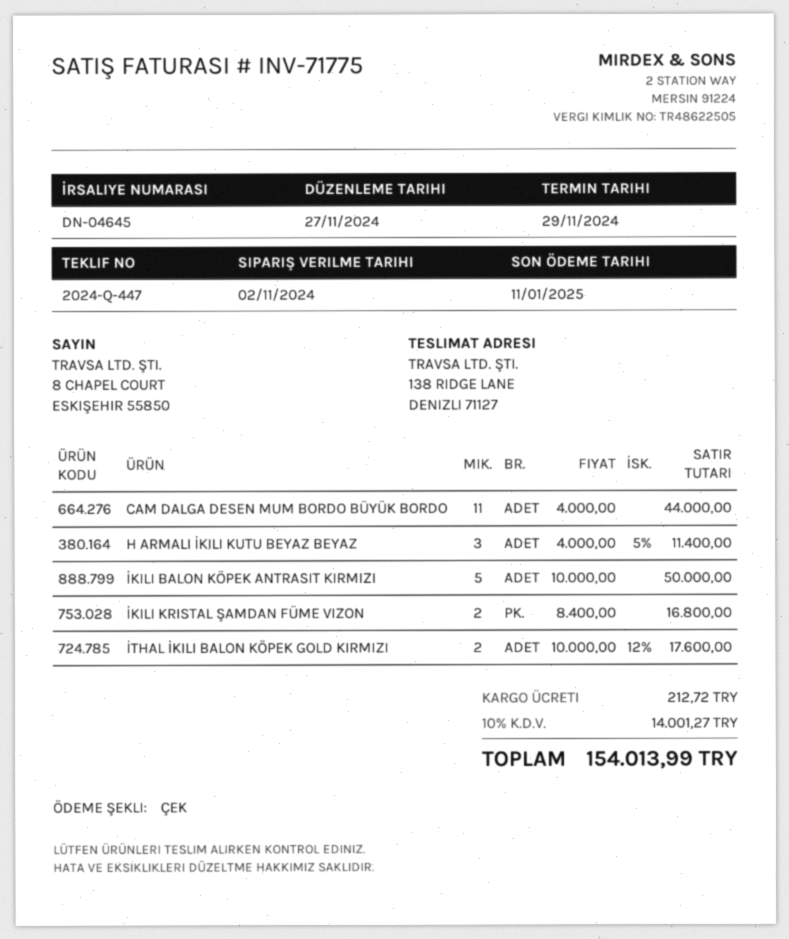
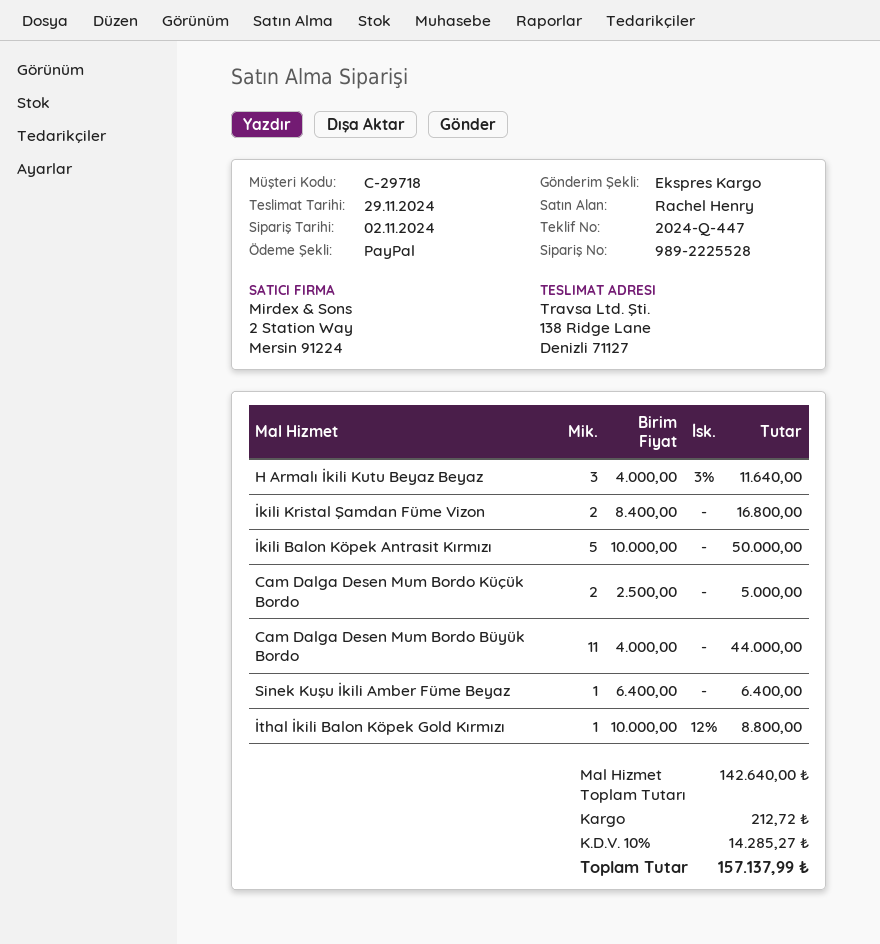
payment method: cheque -> PayPal
H ARMALI İKILI KUTU BEYAZ BEYAZ: 3 x 4000.00 - 5% = 11400.00 -> 3 x 4000.00 - 3% = 11640.00
İTHAL İKILI BALON KÖPEK GOLD KIRMIZI: 2 x 10000.00 - 12% = 17600.00 -> 1 x 10000.00 - 12% = 8800.00
Cam Dalga Desen Mum Bordo Küçük Bordo: none -> 2 x 2500.00 = 5000.00
Sinek Kuşu İkili Amber Füme Beyaz: none -> 1 x 6400.00 = 6400.00
tax: 10% = 14001.27 -> 10% = 14285.27
total: 154013.99 -> 157137.99

